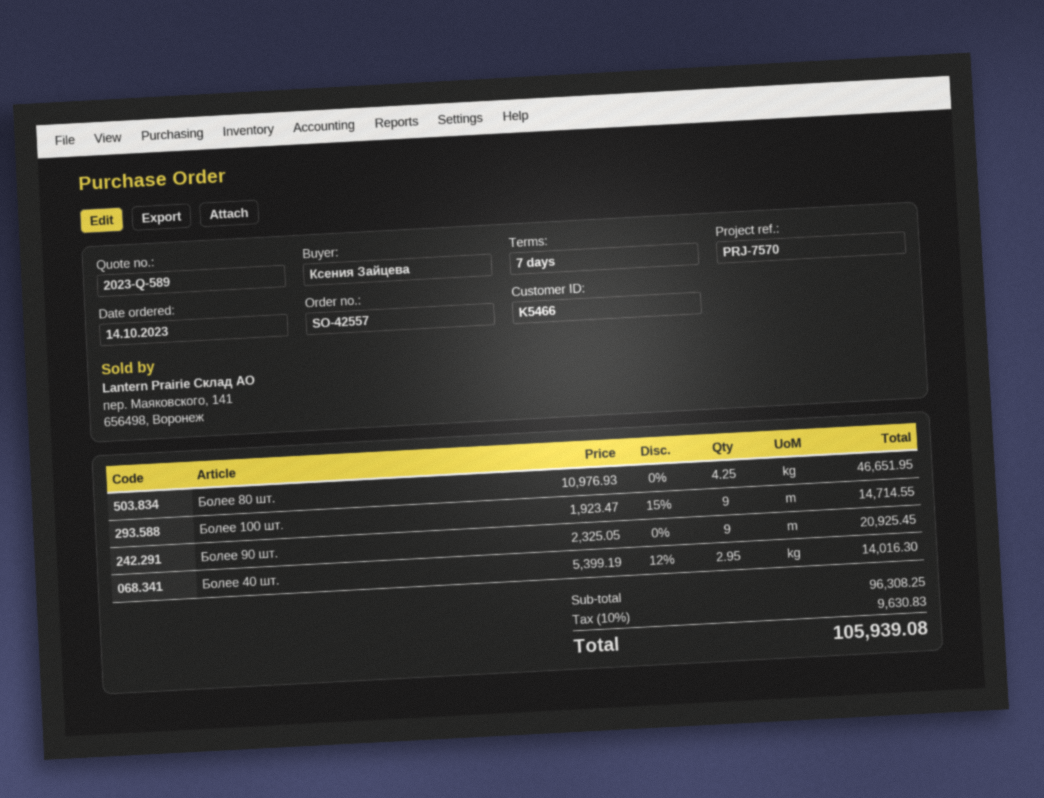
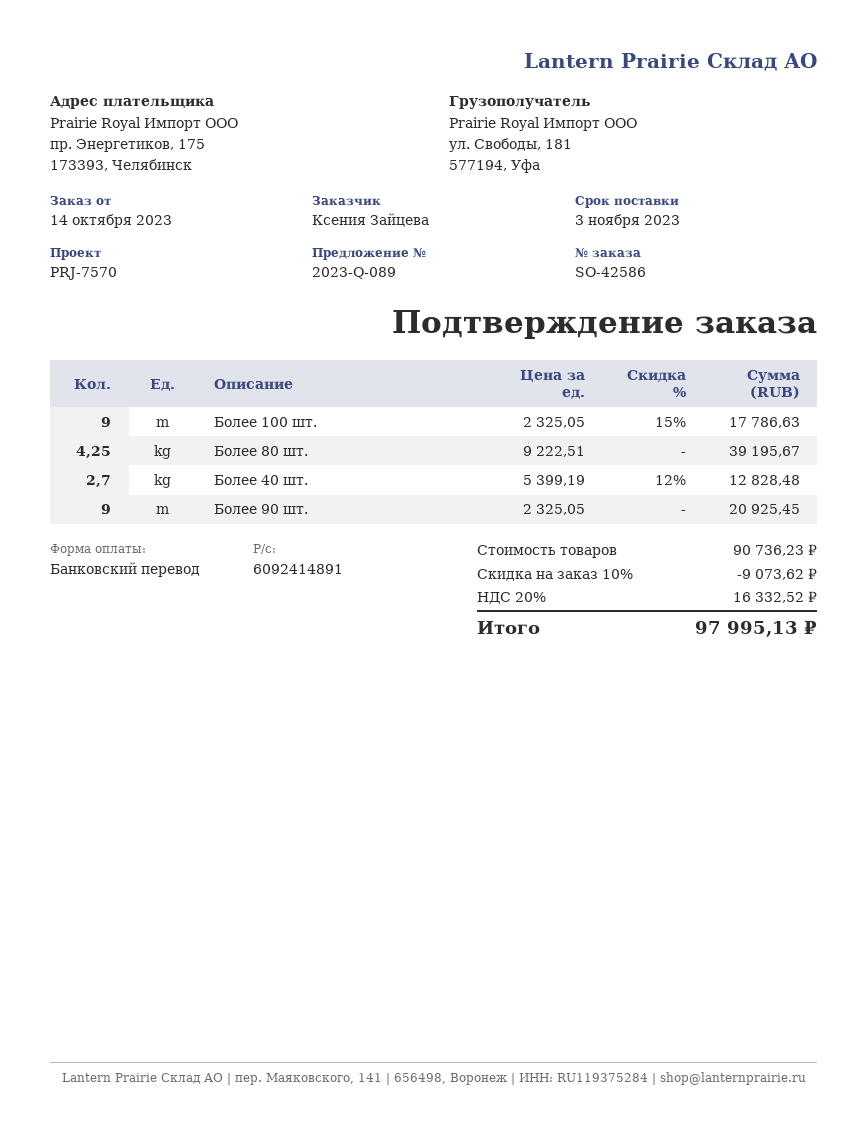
quote number: 2023-Q-589 -> 2023-Q-089
order number: SO-42557 -> SO-42586
Более 80 шт.: 4.25 x 10976.93 = 46651.95 -> 4.25 x 9222.51 = 39195.67
Более 100 шт.: 9 x 1923.47 - 15% = 14714.55 -> 9 x 2325.05 - 15% = 17786.63
Более 40 шт.: 2.95 x 5399.19 - 12% = 14016.30 -> 2.7 x 5399.19 - 12% = 12828.48
subtotal: 96308.25 -> 90736.23
discount: none -> 10% = 9073.62
tax: 10% = 9630.83 -> 20% = 16332.52
total: 105939.08 -> 97995.13

